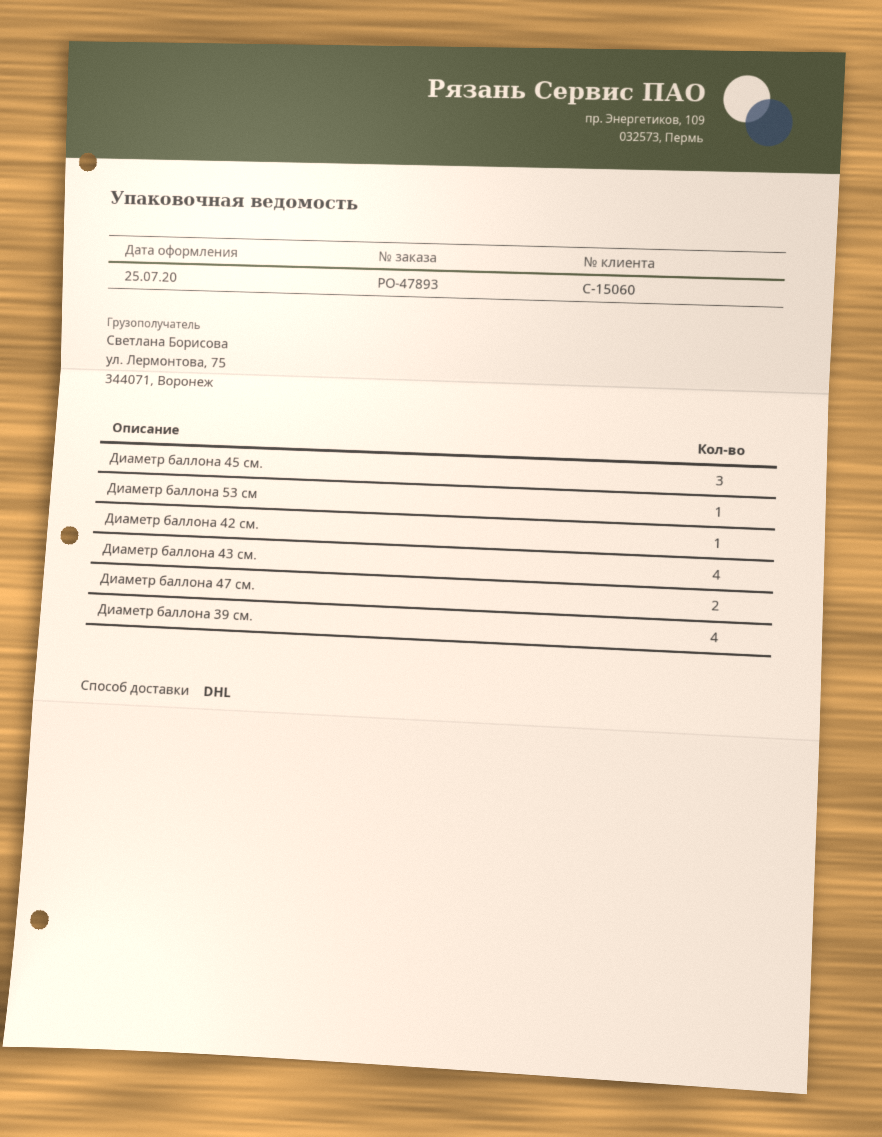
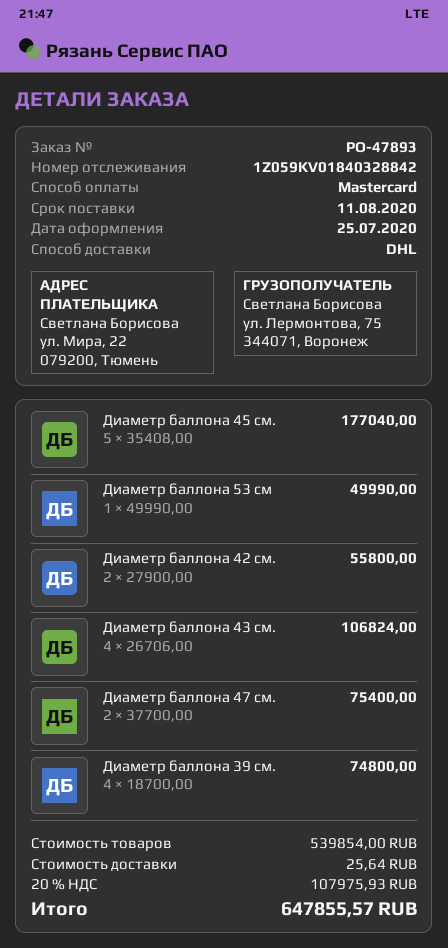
Диаметр баллона 45 см.: 3 -> 5
Диаметр баллона 42 см.: 1 -> 2

